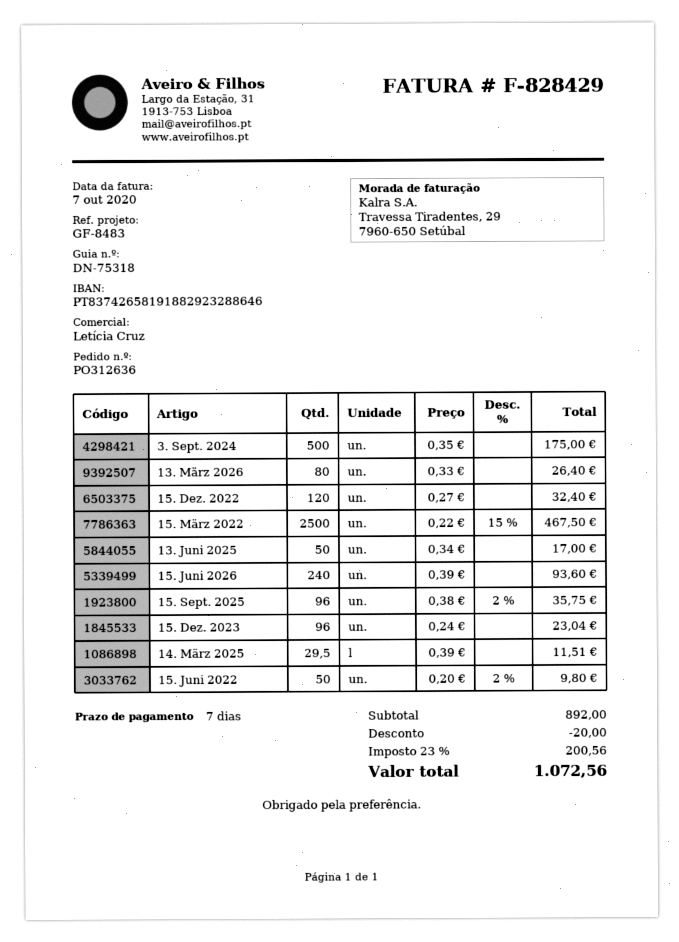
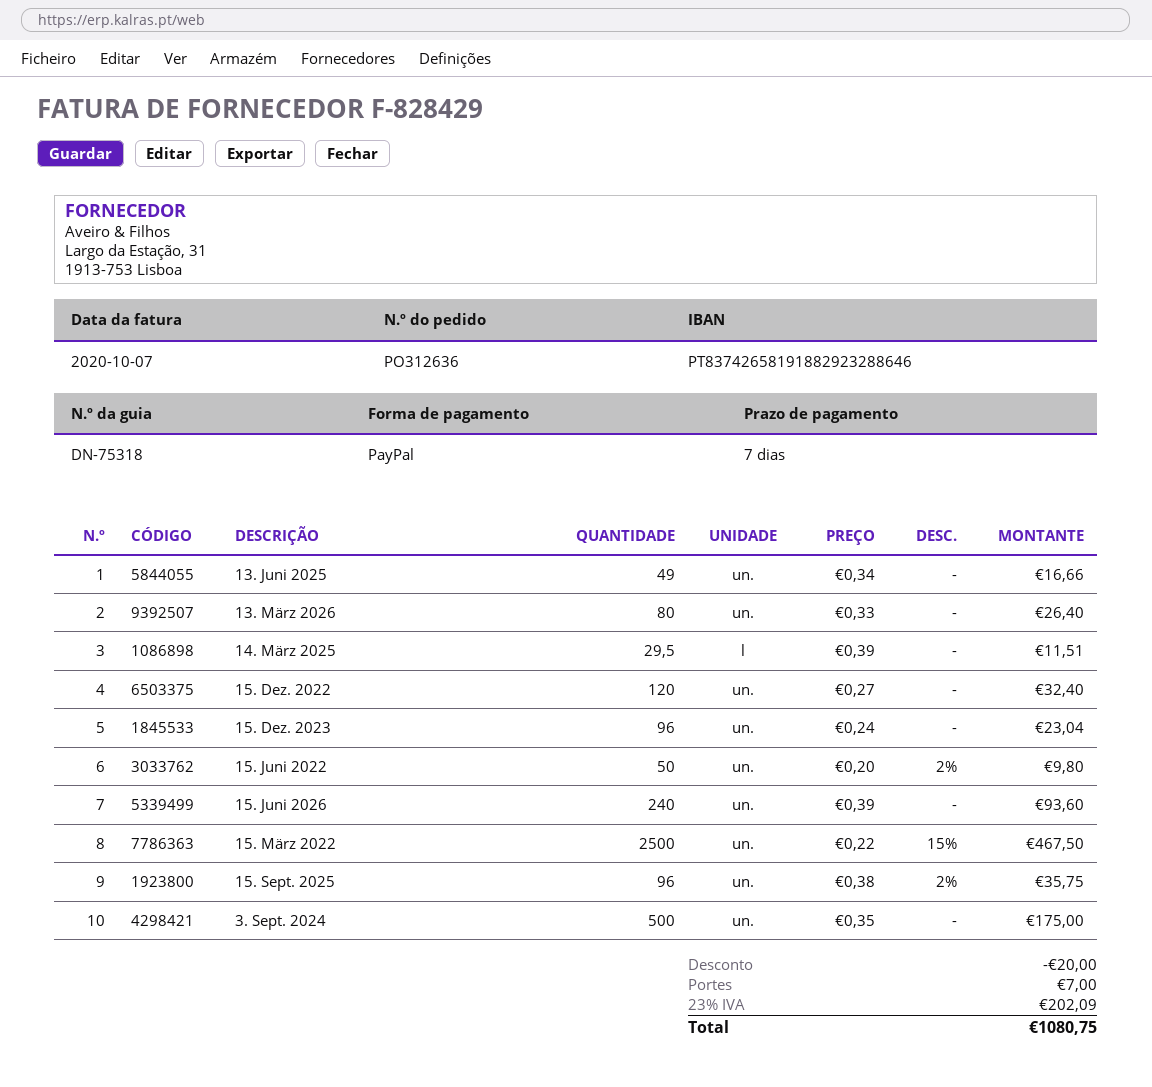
13. Juni 2025: 50 x 0.34 = 17.00 -> 49 x 0.34 = 16.66
shipping: none -> 7.00
tax: 23% = 200.56 -> 23% = 202.09
total: 1072.56 -> 1080.75

